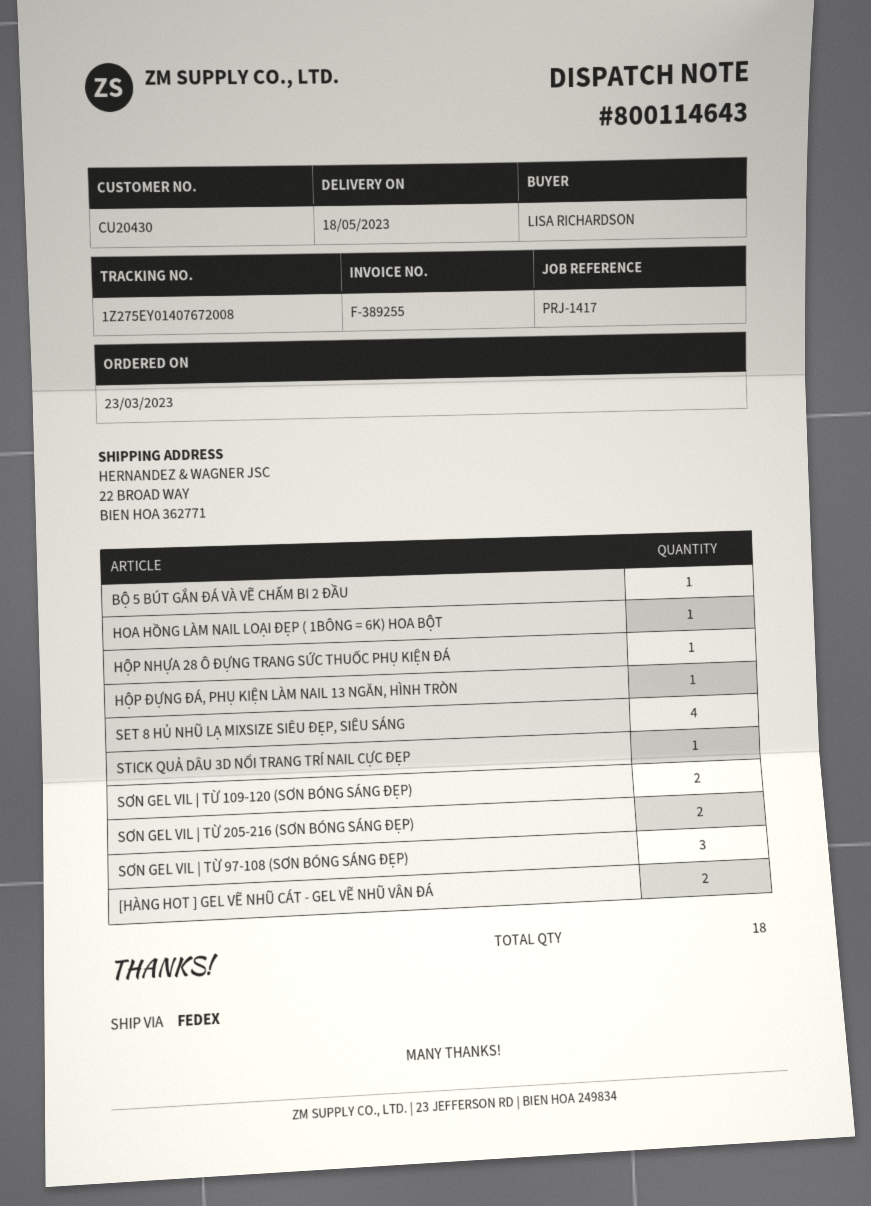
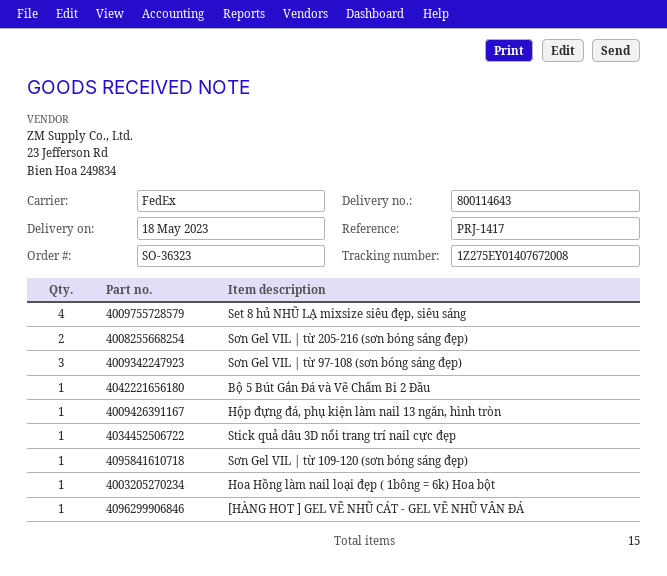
HỘP NHỰA 28 Ô ĐỰNG TRANG SỨC THUỐC PHỤ KIỆN ĐÁ: 1 -> none
SƠN GEL VIL | TỪ 109-120 (SƠN BÓNG SÁNG ĐẸP): 2 -> 1
[HÀNG HOT ] GEL VẼ NHŨ CÁT - GEL VẼ NHŨ VÂN ĐÁ: 2 -> 1
total quantity: 18 -> 15

